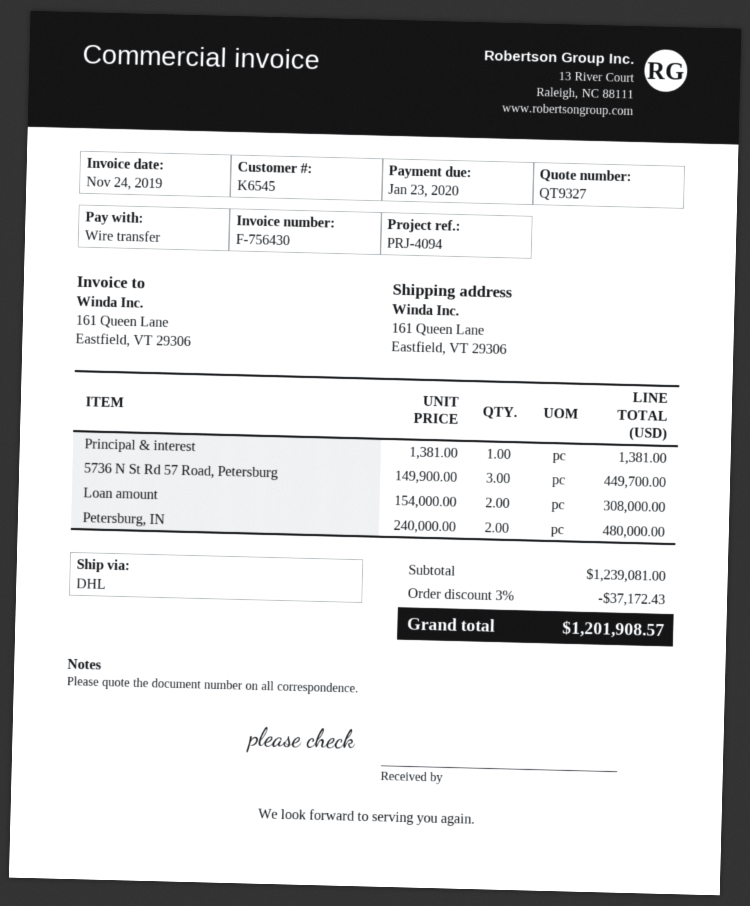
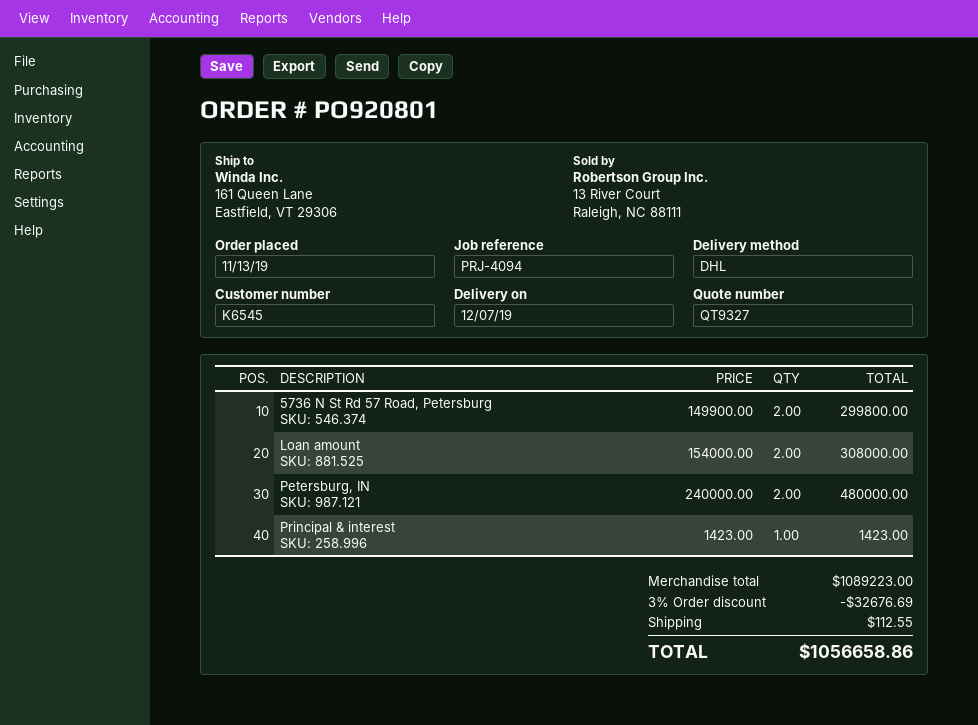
Principal & interest: 1 x 1381.00 = 1381.00 -> 1 x 1423.00 = 1423.00
5736 N St Rd 57 Road, Petersburg: 3 x 149900.00 = 449700.00 -> 2 x 149900.00 = 299800.00
subtotal: 1239081.00 -> 1089223.00
discount: 3% = 37172.43 -> 3% = 32676.69
shipping: none -> 112.55
total: 1201908.57 -> 1056658.86

